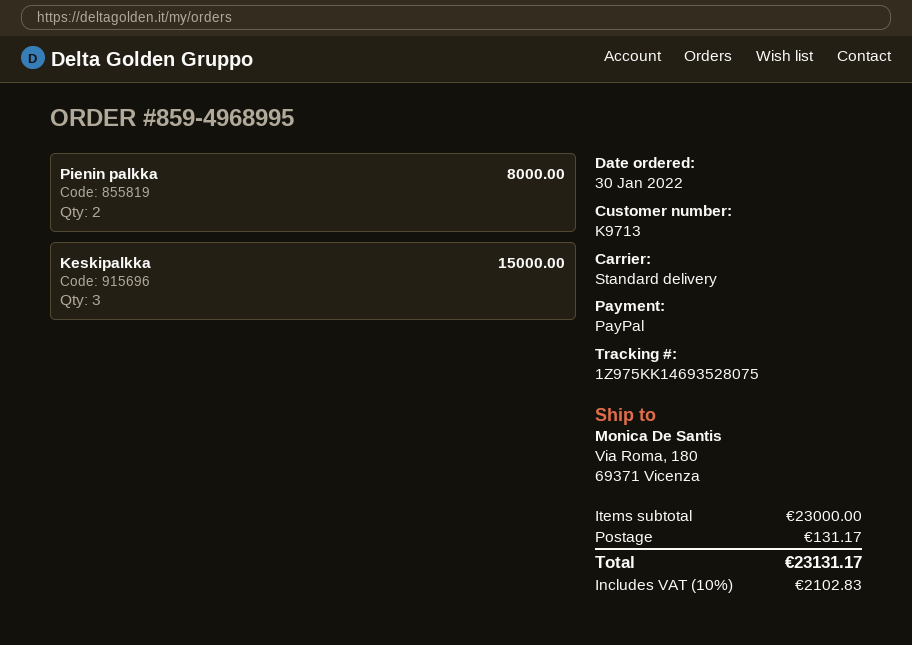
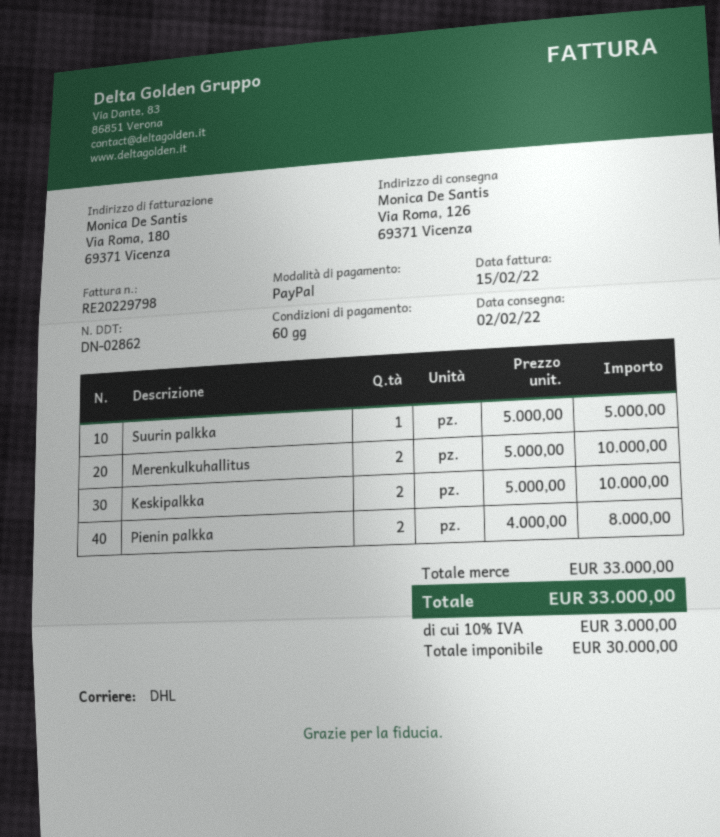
shipping method: standard -> DHL
ship to: Via Roma, 180, 69371 Vicenza -> Via Roma, 126, 69371 Vicenza
Keskipalkka: 3 for 15000.00 -> 2 for 10000.00
Suurin palkka: none -> 1 for 5000.00
Merenkulkuhallitus: none -> 2 for 10000.00
subtotal: 23000.00 -> 33000.00
shipping: 131.17 -> none
tax: 10% = 2102.83 -> 10% = 3000.00
total: 23131.17 -> 33000.00

